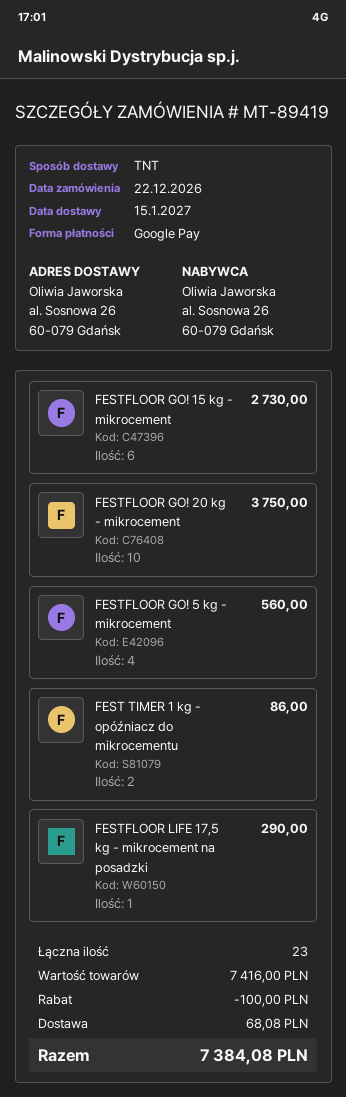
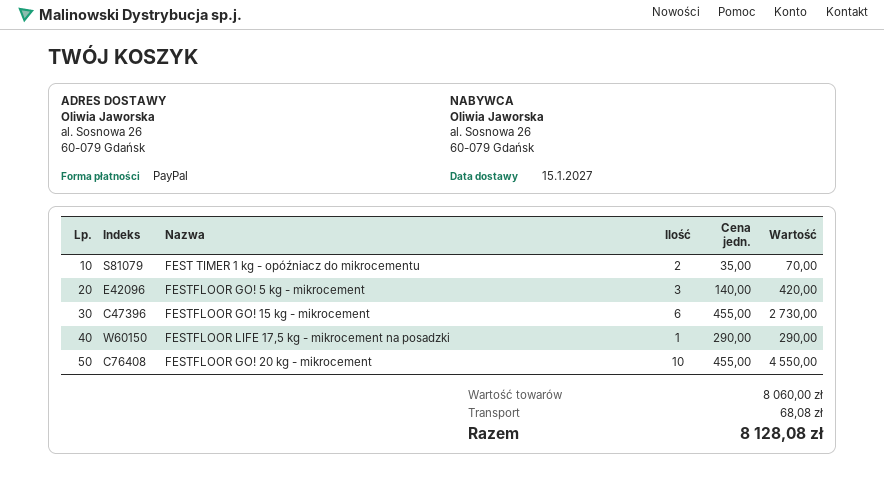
payment method: Google Pay -> PayPal
FESTFLOOR GO! 20 kg - mikrocement: 10 for 3750.00 -> 10 for 4550.00
FESTFLOOR GO! 5 kg - mikrocement: 4 for 560.00 -> 3 for 420.00
FEST TIMER 1 kg - opóźniacz do mikrocementu: 2 for 86.00 -> 2 for 70.00
subtotal: 7416.00 -> 8060.00
discount: 100.00 -> none
total: 7384.08 -> 8128.08

